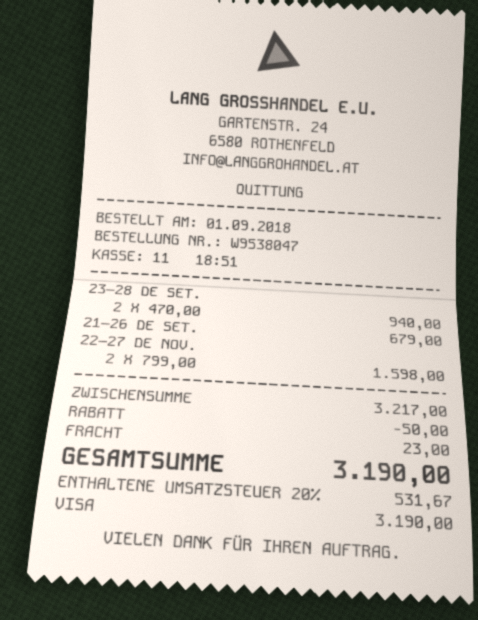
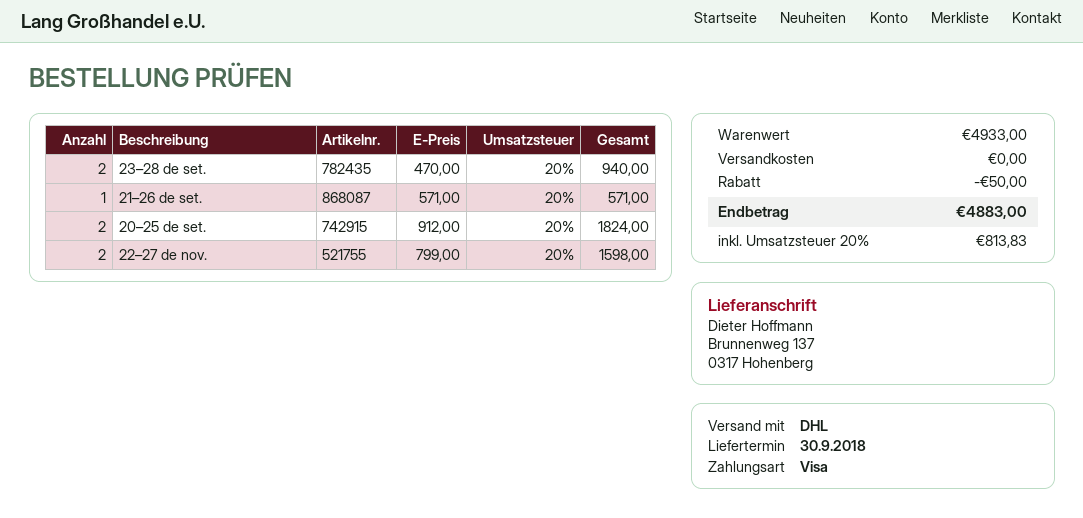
21–26 DE SET.: 1 x 679.00 = 679.00 -> 1 x 571.00 = 571.00
20–25 de set.: none -> 2 x 912.00 = 1824.00
subtotal: 3217.00 -> 4933.00
shipping: 23.00 -> 0.00
tax: 20% = 531.67 -> 20% = 813.83
total: 3190.00 -> 4883.00

